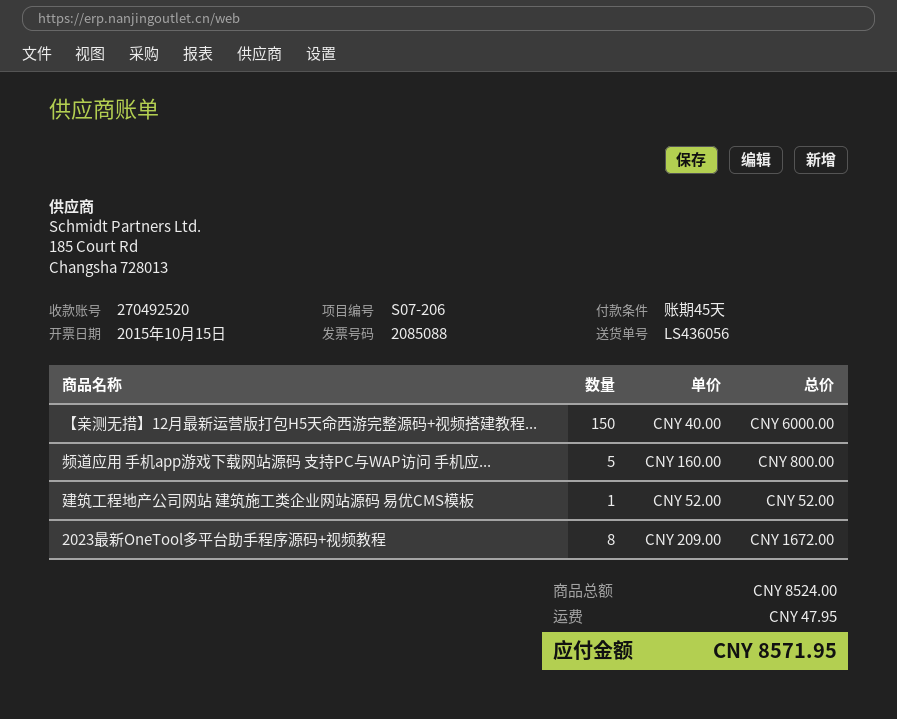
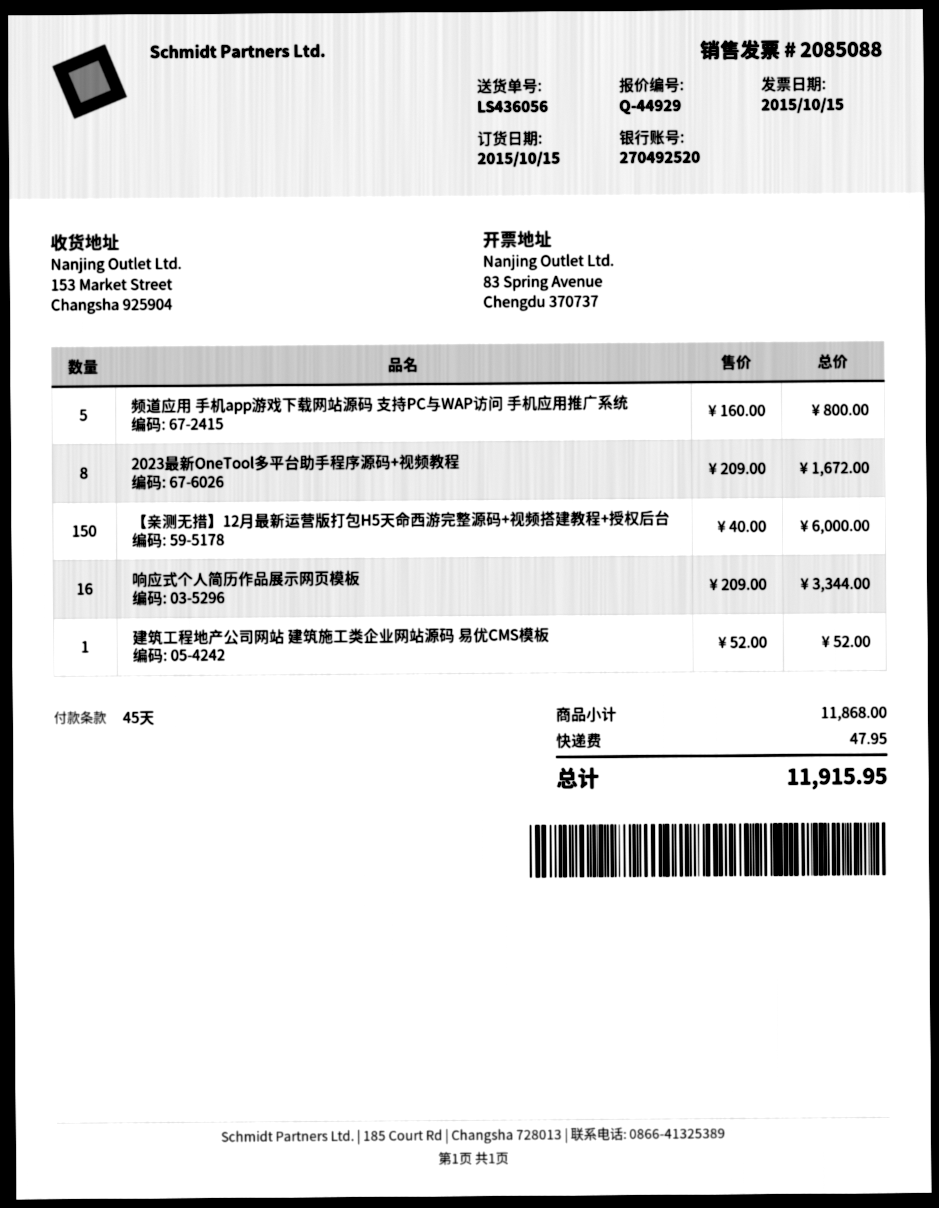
响应式个人简历作品展示网页模板: none -> 16 x 209.00 = 3344.00
subtotal: 8524.00 -> 11868.00
total: 8571.95 -> 11915.95

